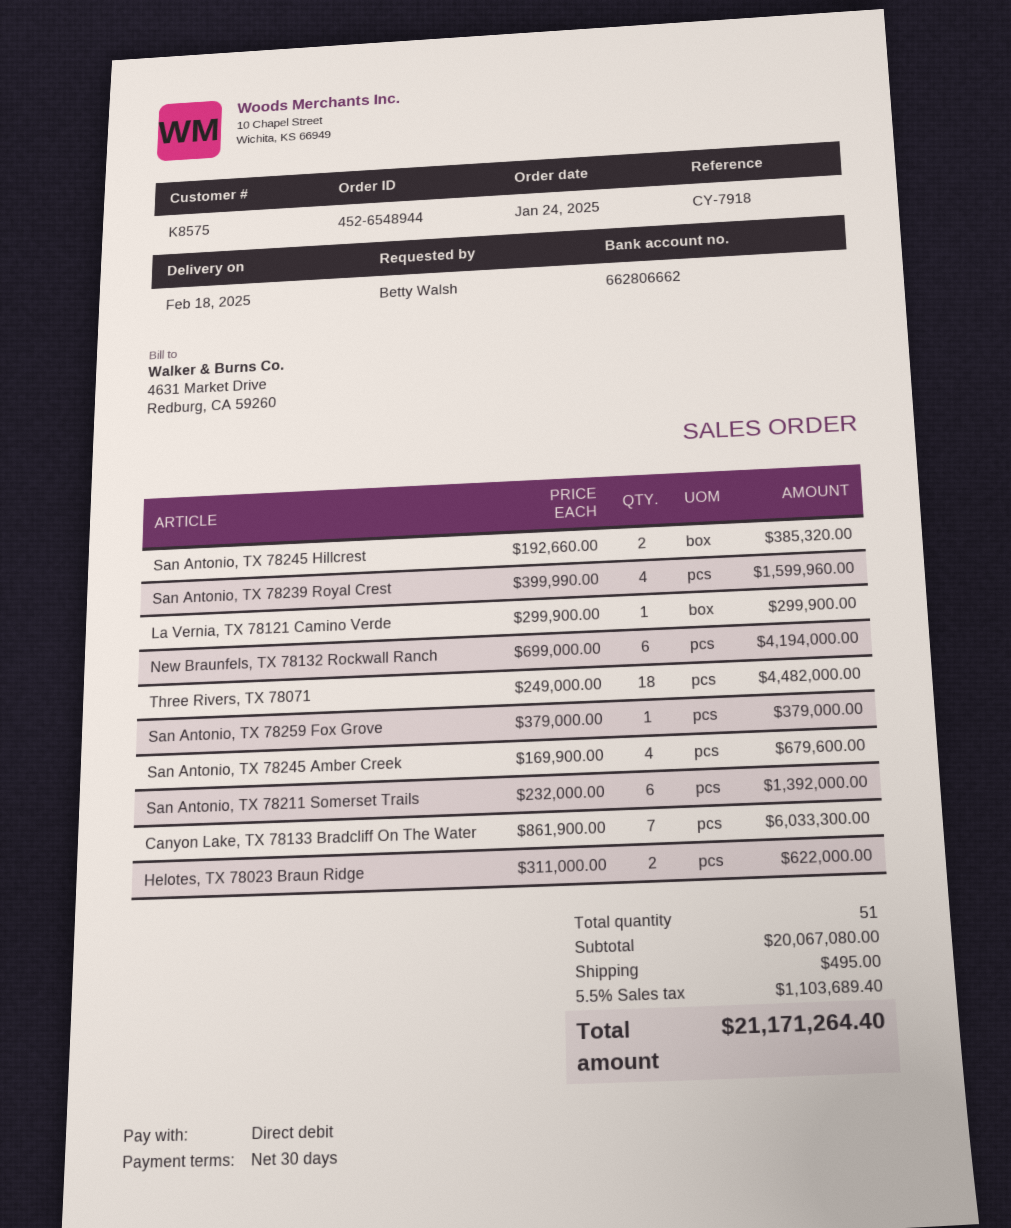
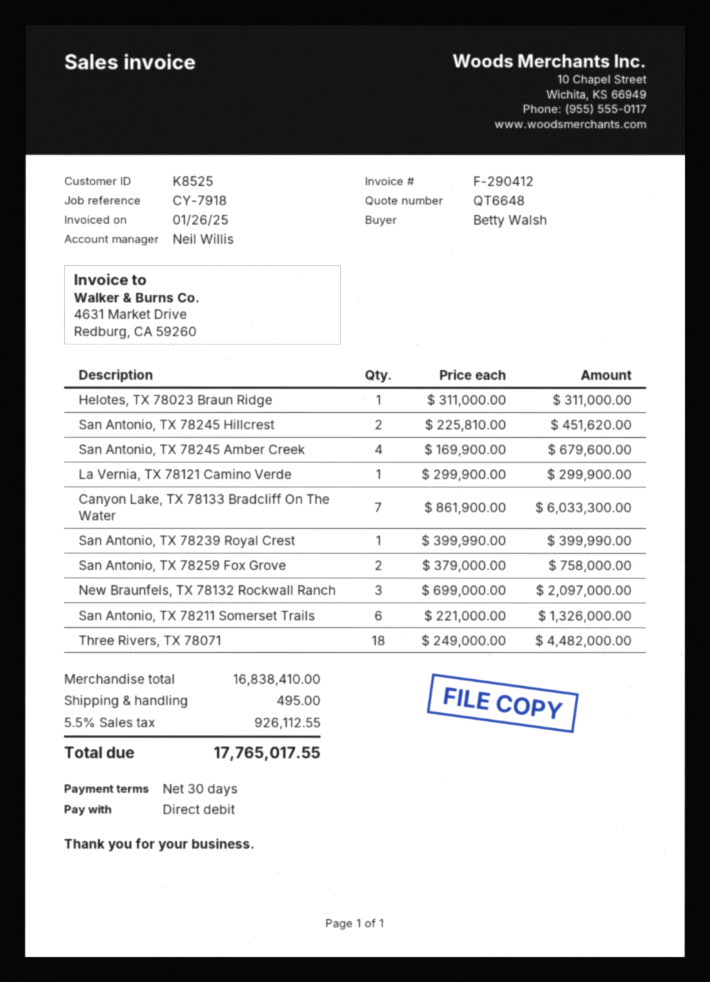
customer number: K8575 -> K8525
San Antonio, TX 78245 Hillcrest: 2 x 192660.00 = 385320.00 -> 2 x 225810.00 = 451620.00
San Antonio, TX 78239 Royal Crest: 4 x 399990.00 = 1599960.00 -> 1 x 399990.00 = 399990.00
New Braunfels, TX 78132 Rockwall Ranch: 6 x 699000.00 = 4194000.00 -> 3 x 699000.00 = 2097000.00
San Antonio, TX 78259 Fox Grove: 1 x 379000.00 = 379000.00 -> 2 x 379000.00 = 758000.00
San Antonio, TX 78211 Somerset Trails: 6 x 232000.00 = 1392000.00 -> 6 x 221000.00 = 1326000.00
Helotes, TX 78023 Braun Ridge: 2 x 311000.00 = 622000.00 -> 1 x 311000.00 = 311000.00
subtotal: 20067080.00 -> 16838410.00
tax: 5.5% = 1103689.40 -> 5.5% = 926112.55
total: 21171264.40 -> 17765017.55

